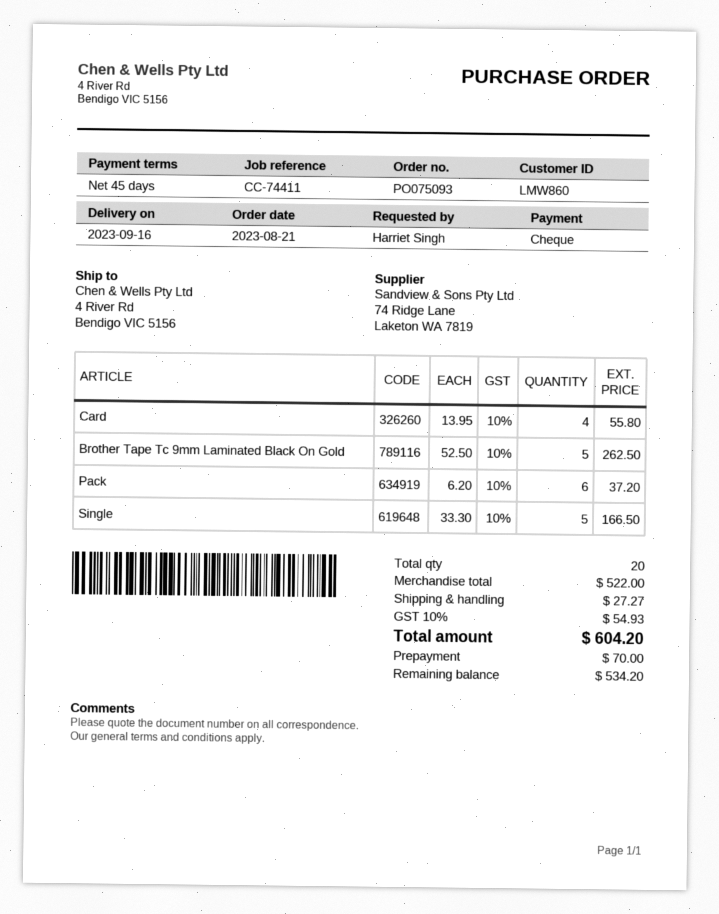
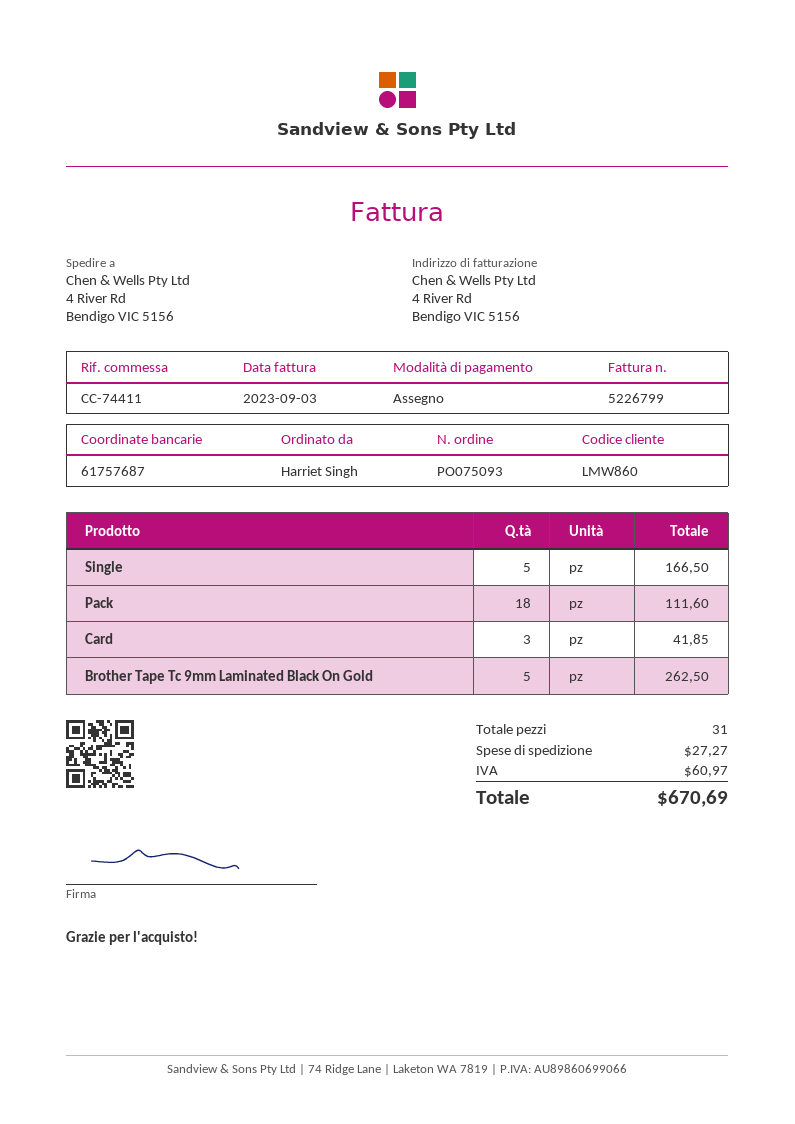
Card: 4 for 55.80 -> 3 for 41.85
Pack: 6 for 37.20 -> 18 for 111.60
total quantity: 20 -> 31
tax: 54.93 -> 60.97
total: 604.20 -> 670.69

